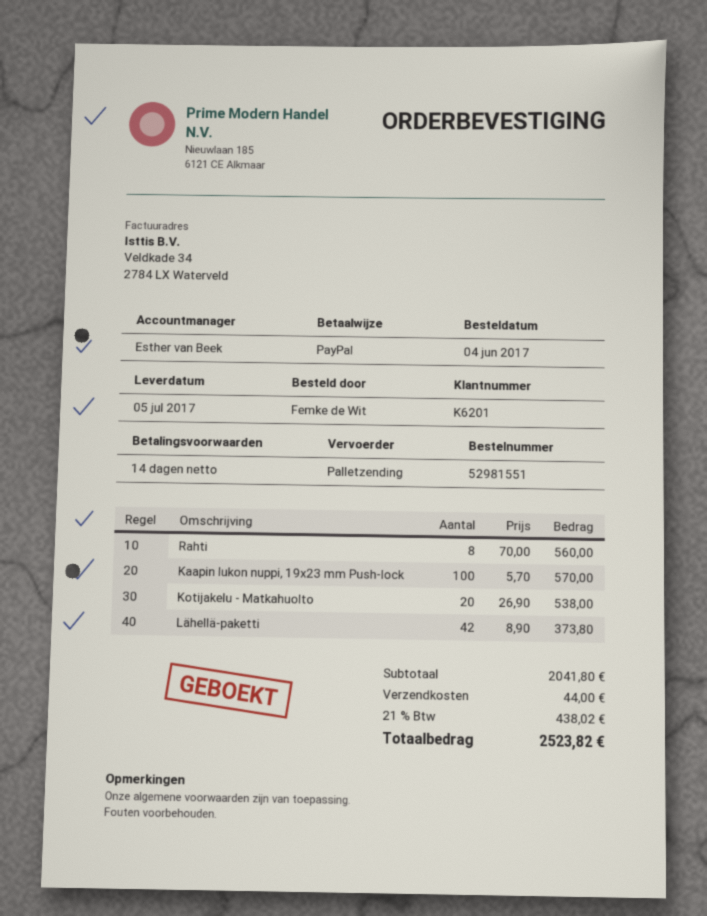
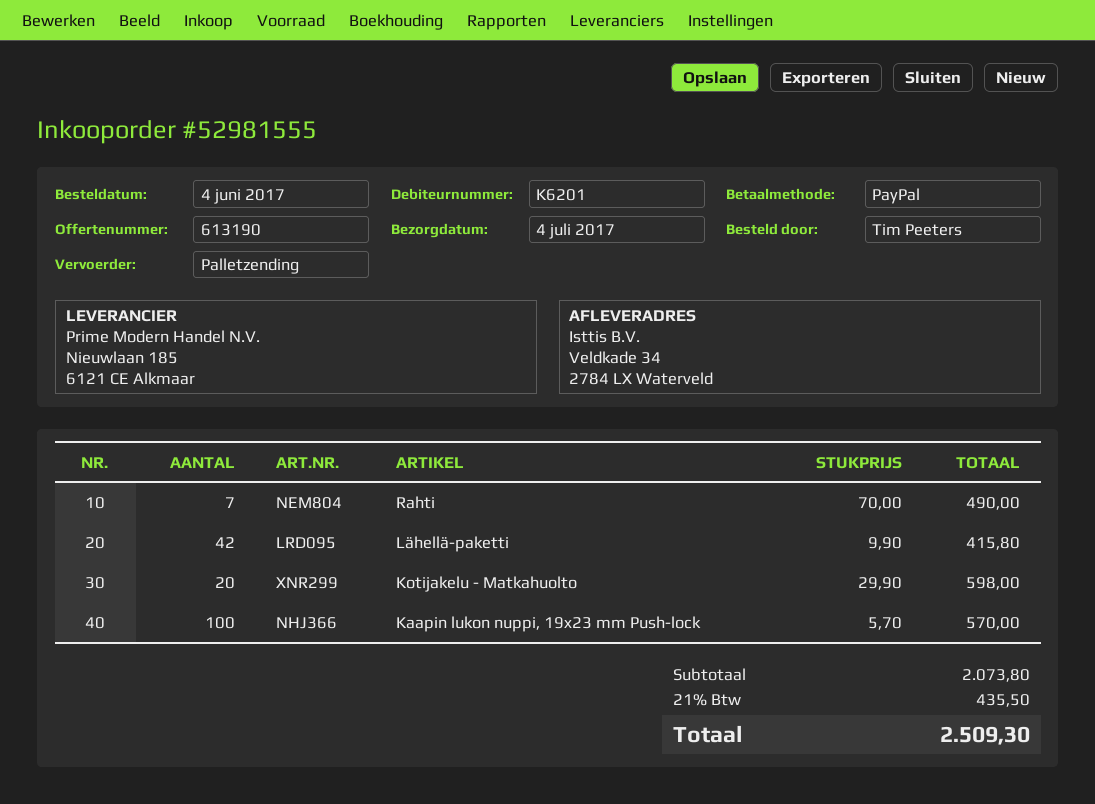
order number: 52981551 -> 52981555
delivery date: 2017-07-05 -> 2017-07-04
ordered by: Femke de Wit -> Tim Peeters
Rahti: 8 x 70.00 = 560.00 -> 7 x 70.00 = 490.00
Kotijakelu - Matkahuolto: 20 x 26.90 = 538.00 -> 20 x 29.90 = 598.00
Lähellä-paketti: 42 x 8.90 = 373.80 -> 42 x 9.90 = 415.80
subtotal: 2041.80 -> 2073.80
shipping: 44.00 -> none
tax: 21% = 438.02 -> 21% = 435.50
total: 2523.82 -> 2509.30

